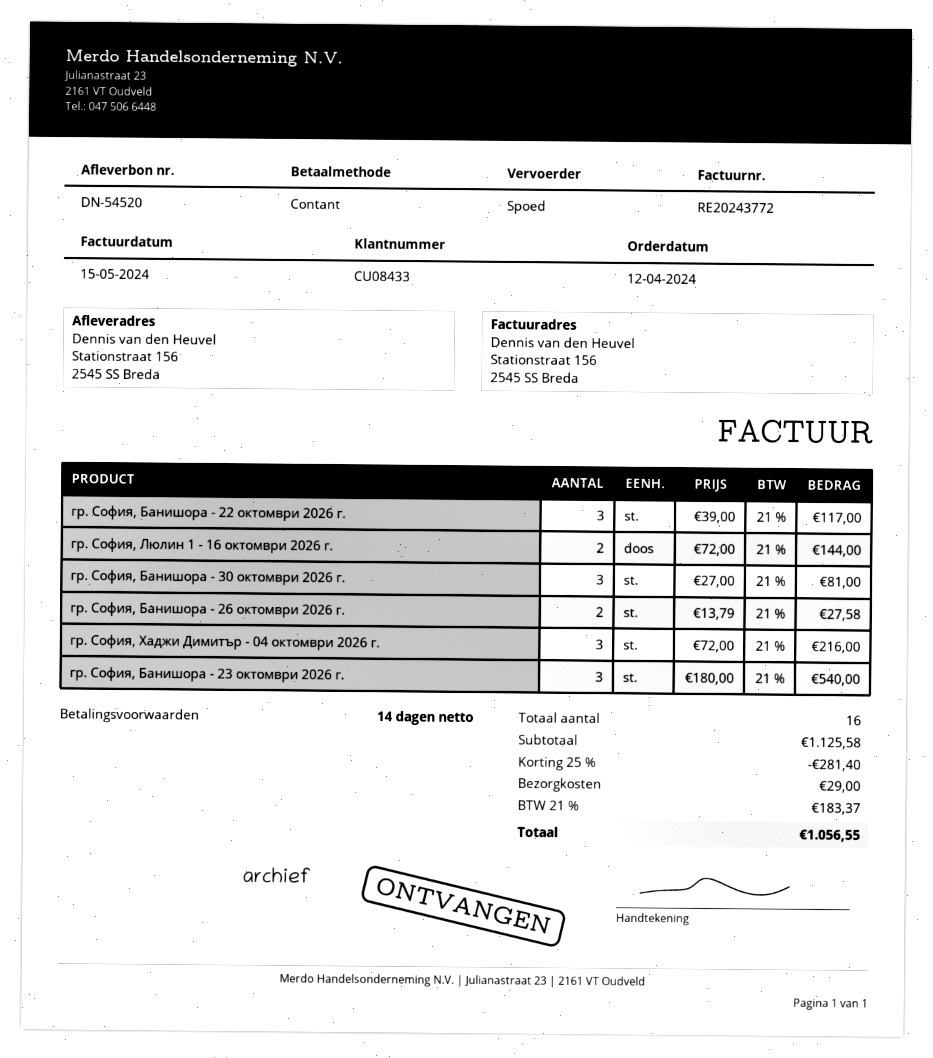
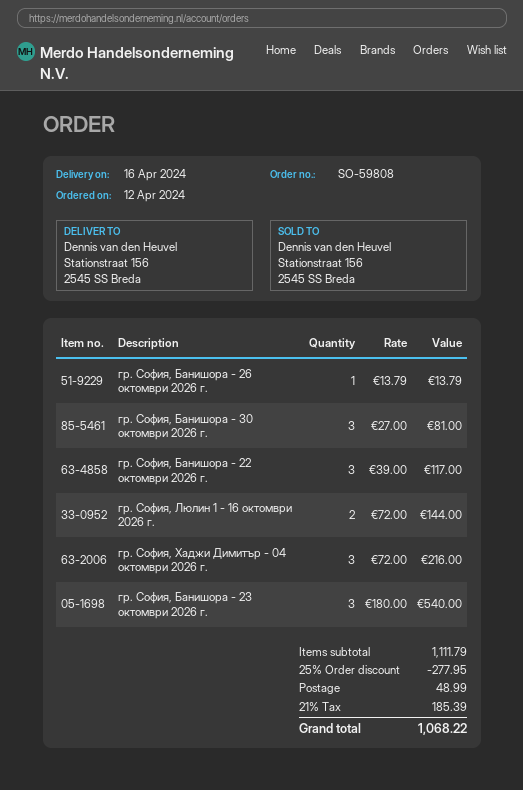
гр. София, Банишора - 26 октомври 2026 г.: 2 x 13.79 = 27.58 -> 1 x 13.79 = 13.79
subtotal: 1125.58 -> 1111.79
discount: 25% = 281.40 -> 25% = 277.95
shipping: 29.00 -> 48.99
tax: 21% = 183.37 -> 21% = 185.39
total: 1056.55 -> 1068.22

